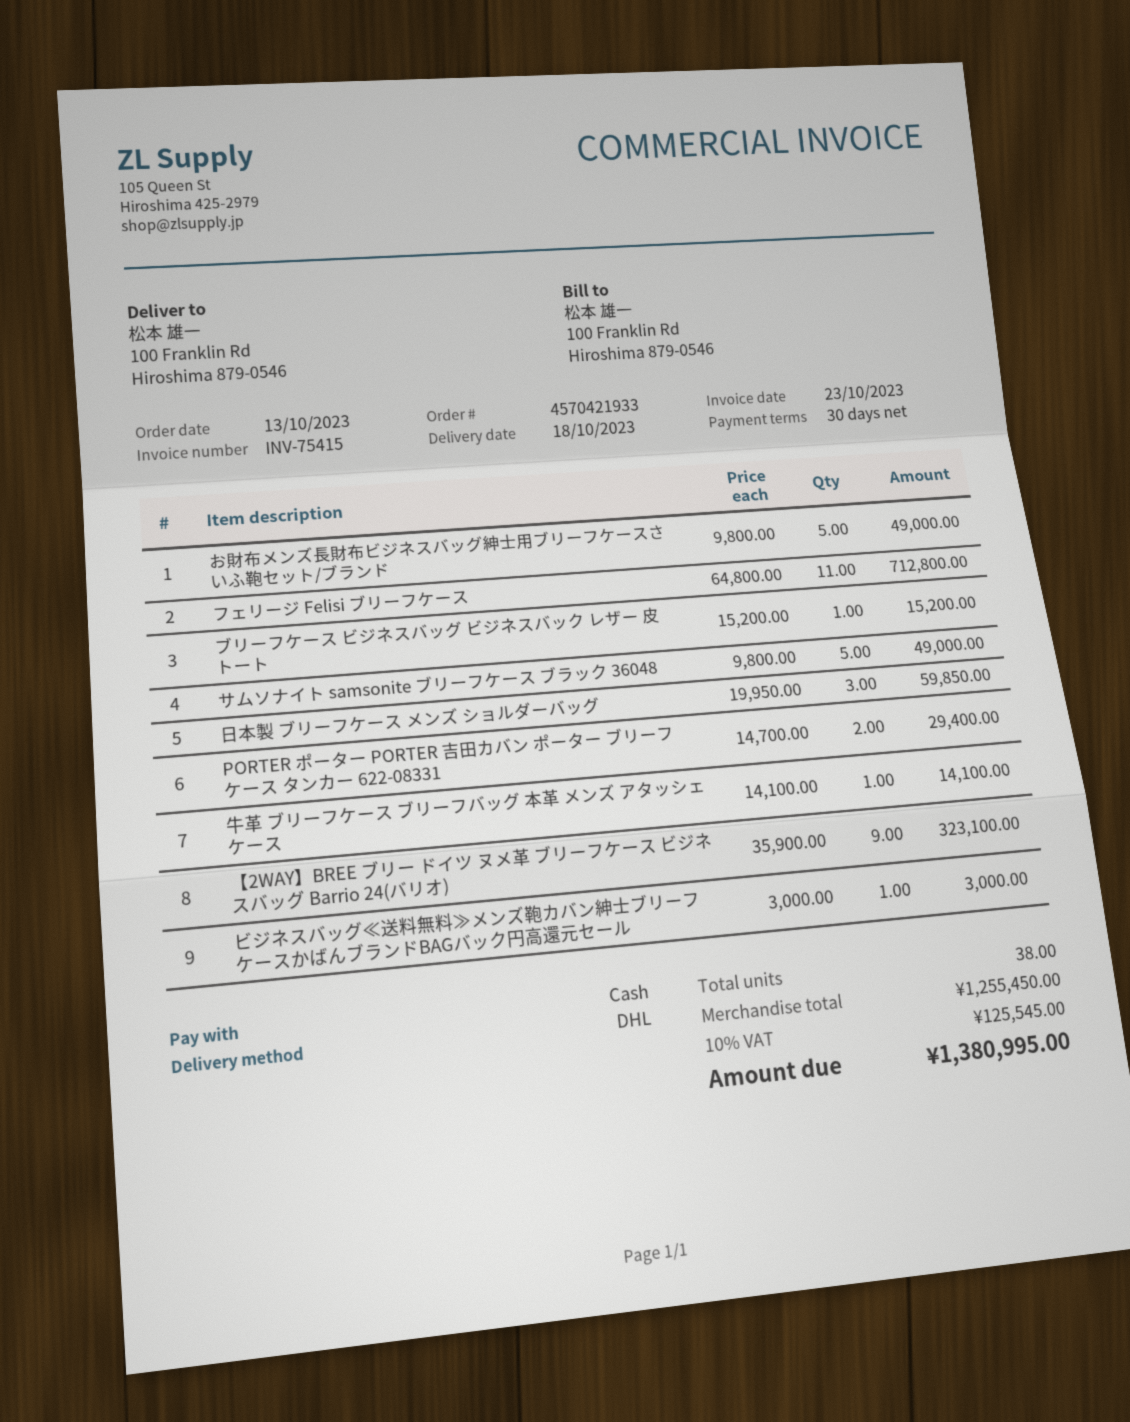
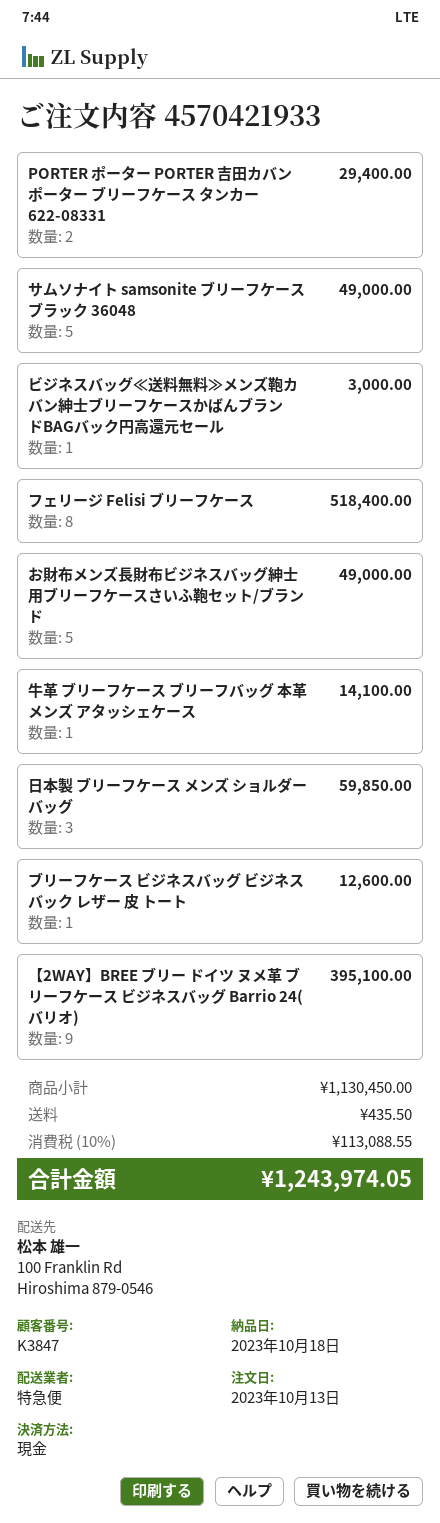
shipping method: DHL -> express
フェリージ Felisi ブリーフケース: 11 for 712800.00 -> 8 for 518400.00
ブリーフケース ビジネスバッグ ビジネスバック レザー 皮 トート: 1 for 15200.00 -> 1 for 12600.00
【2WAY】BREE ブリー ドイツ ヌメ革 ブリーフケース ビジネスバッグ Barrio 24(バリオ): 9 for 323100.00 -> 9 for 395100.00
subtotal: 1255450.00 -> 1130450.00
shipping: none -> 435.50
tax: 10% = 125545.00 -> 10% = 113088.55
total: 1380995.00 -> 1243974.05

